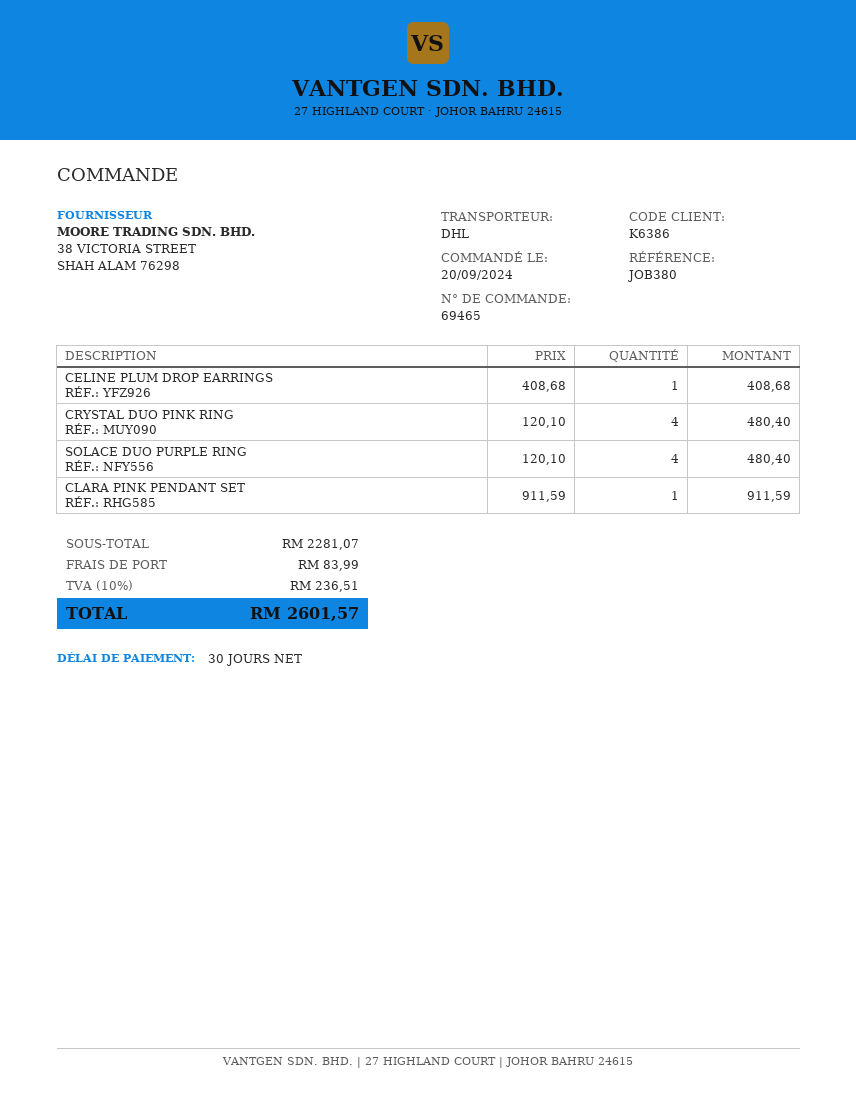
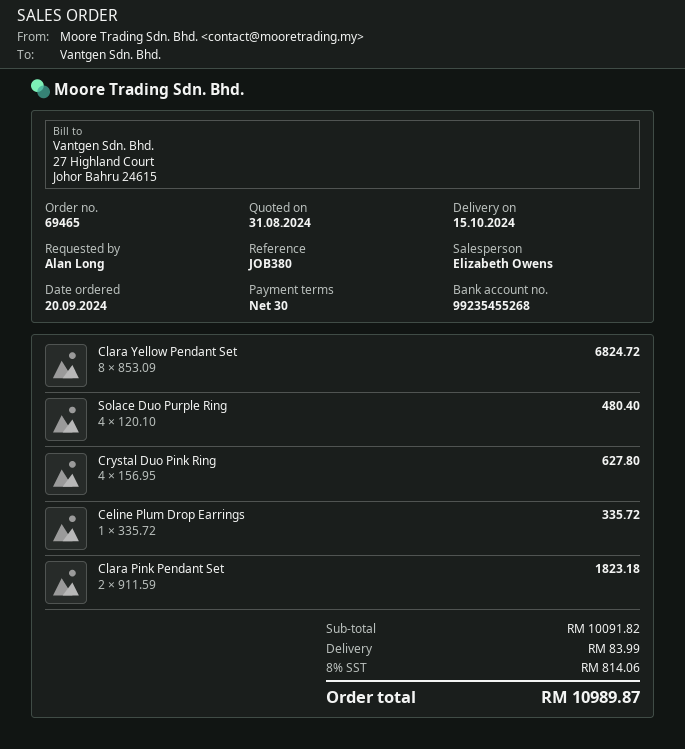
CELINE PLUM DROP EARRINGS: 1 x 408.68 = 408.68 -> 1 x 335.72 = 335.72
CRYSTAL DUO PINK RING: 4 x 120.10 = 480.40 -> 4 x 156.95 = 627.80
CLARA PINK PENDANT SET: 1 x 911.59 = 911.59 -> 2 x 911.59 = 1823.18
Clara Yellow Pendant Set: none -> 8 x 853.09 = 6824.72
subtotal: 2281.07 -> 10091.82
tax: 10% = 236.51 -> 8% = 814.06
total: 2601.57 -> 10989.87

